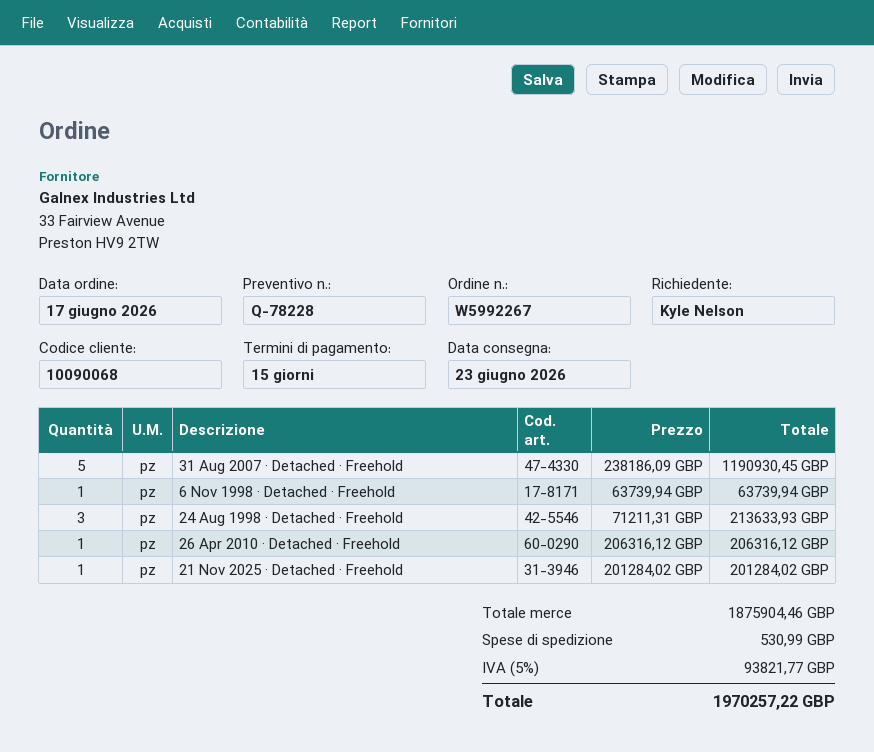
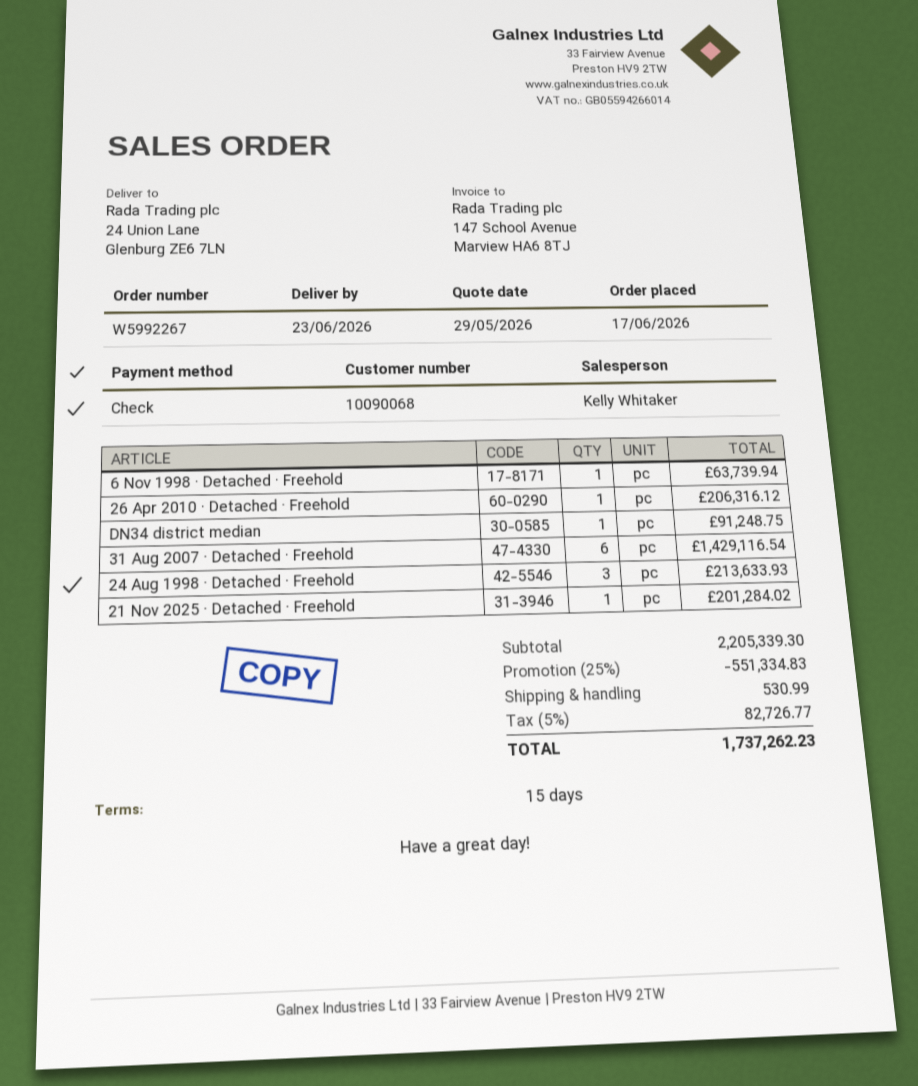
31 Aug 2007 · Detached · Freehold: 5 for 1190930.45 -> 6 for 1429116.54
DN34 district median: none -> 1 for 91248.75
subtotal: 1875904.46 -> 2205339.30
discount: none -> 25% = 551334.83
tax: 5% = 93821.77 -> 5% = 82726.77
total: 1970257.22 -> 1737262.23

